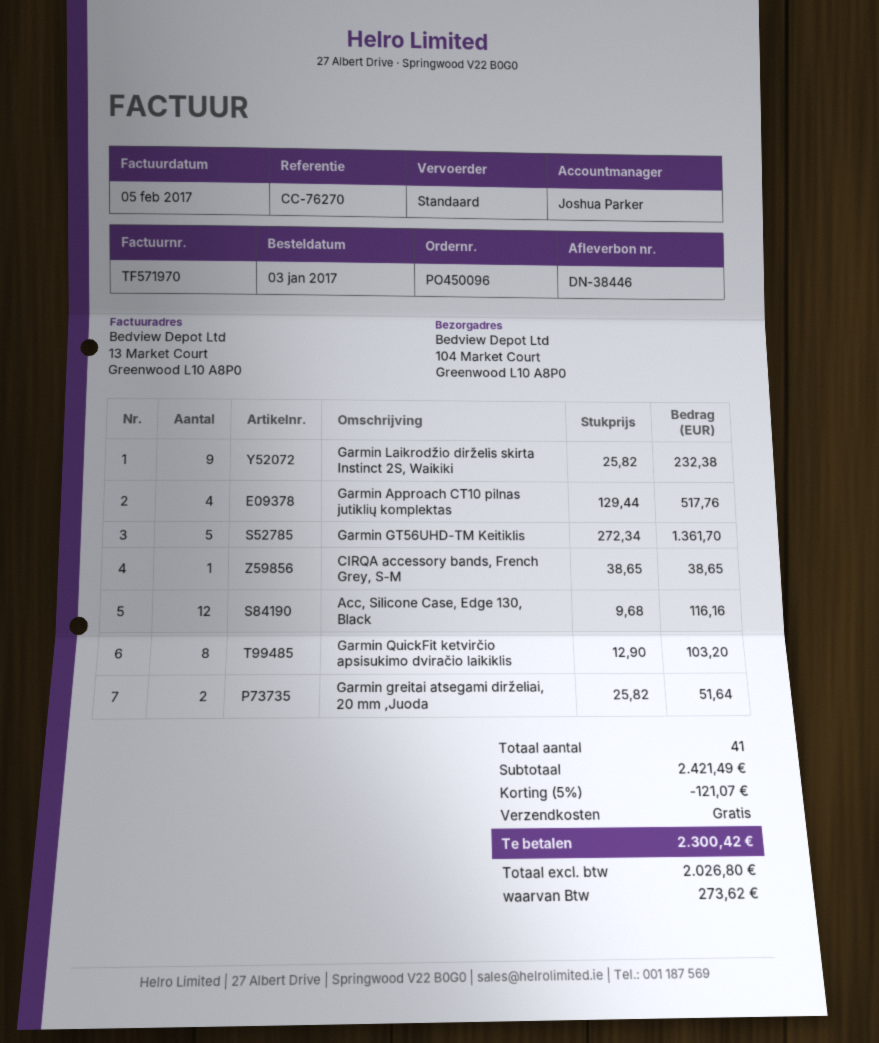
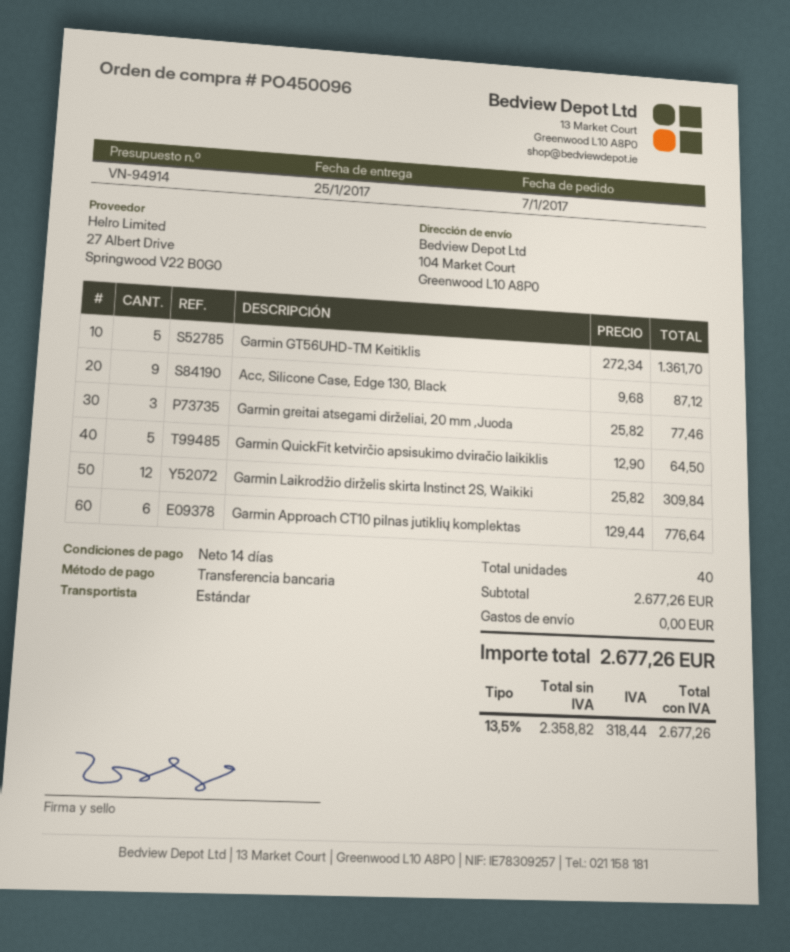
order date: 2017-01-03 -> 2017-01-07
Garmin Laikrodžio dirželis skirta Instinct 2S, Waikiki: 9 x 25.82 = 232.38 -> 12 x 25.82 = 309.84
Garmin Approach CT10 pilnas jutiklių komplektas: 4 x 129.44 = 517.76 -> 6 x 129.44 = 776.64
CIRQA accessory bands, French Grey, S-M: 1 x 38.65 = 38.65 -> none
Acc, Silicone Case, Edge 130, Black: 12 x 9.68 = 116.16 -> 9 x 9.68 = 87.12
Garmin QuickFit ketvirčio apsisukimo dviračio laikiklis: 8 x 12.90 = 103.20 -> 5 x 12.90 = 64.50
Garmin greitai atsegami dirželiai, 20 mm ,Juoda: 2 x 25.82 = 51.64 -> 3 x 25.82 = 77.46
total quantity: 41 -> 40
subtotal: 2421.49 -> 2677.26
discount: 5% = 121.07 -> none
net: 2026.80 -> 2358.82
tax: 273.62 -> 318.44
total: 2300.42 -> 2677.26

